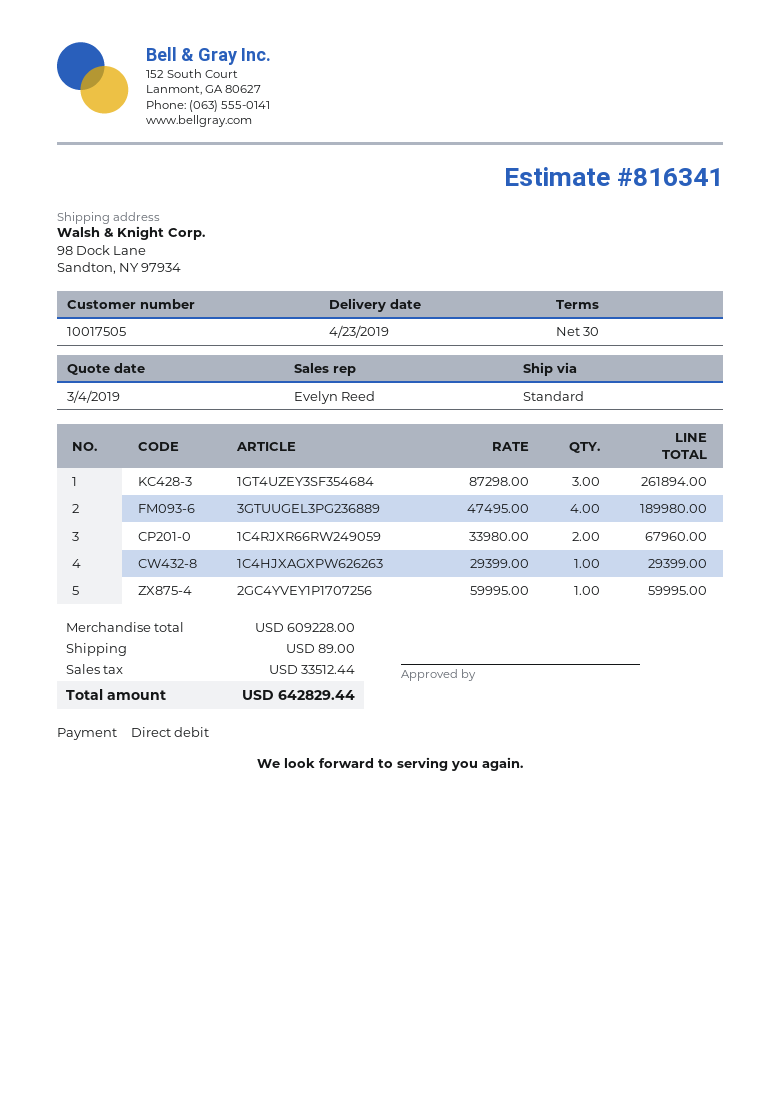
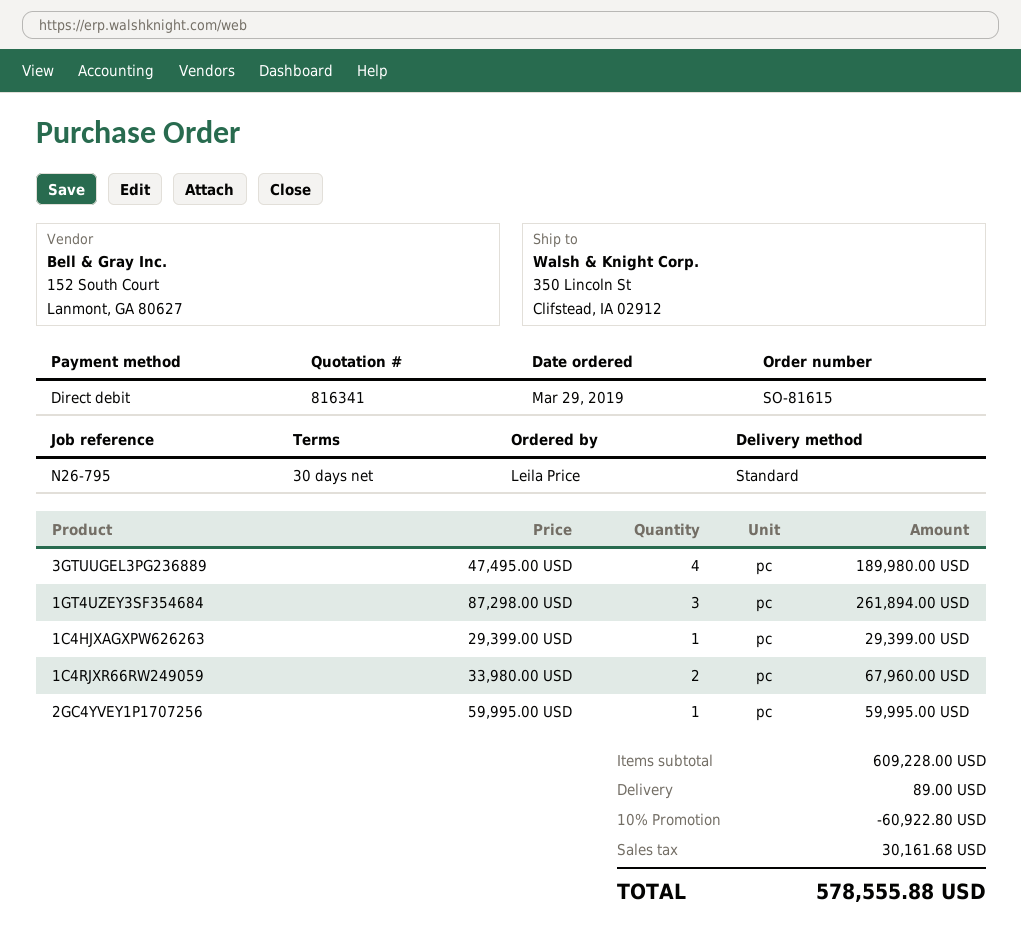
ship to: 98 Dock Lane, Sandton, NY 97934 -> 350 Lincoln St, Clifstead, IA 02912
discount: none -> 10% = 60922.80
tax: 33512.44 -> 30161.68
total: 642829.44 -> 578555.88

